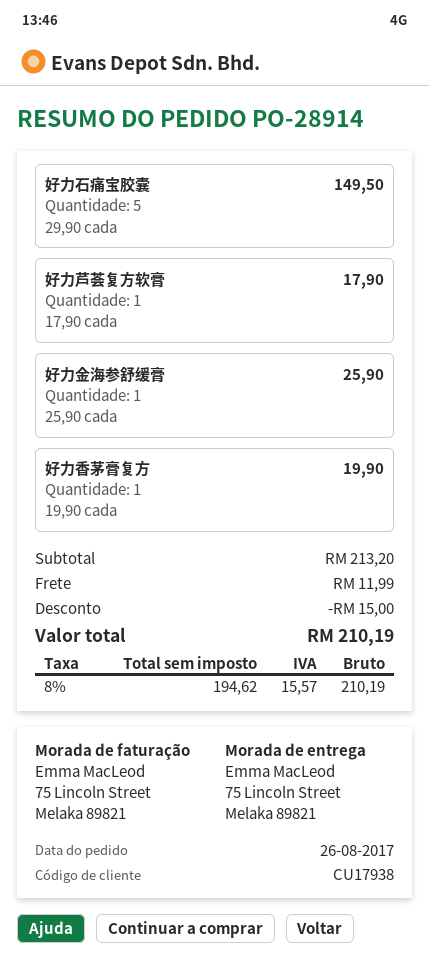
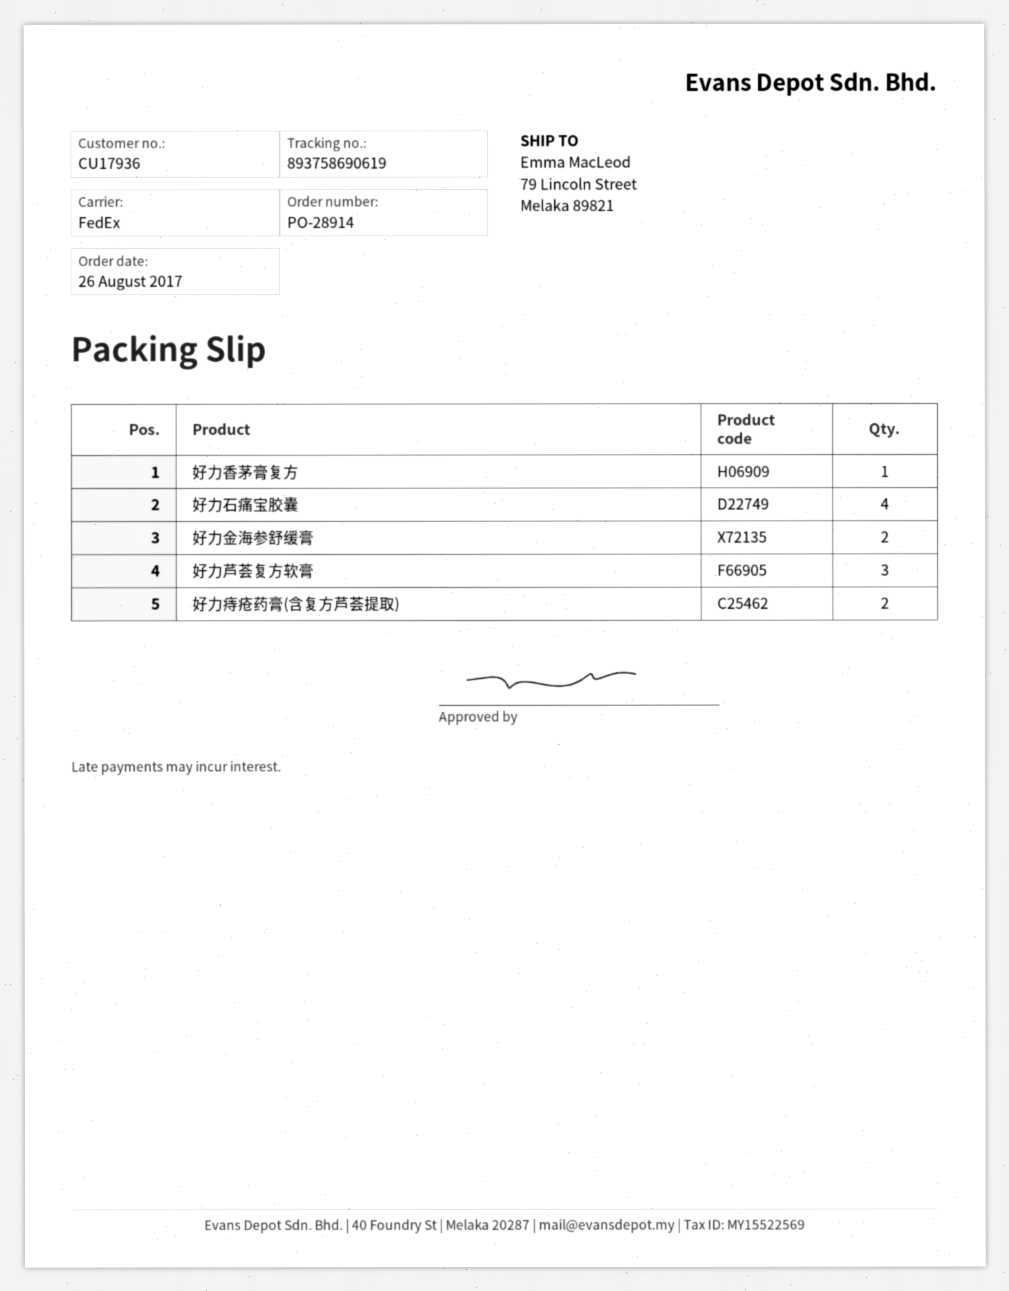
customer number: CU17938 -> CU17936
ship to: 75 Lincoln Street, Melaka 89821 -> 79 Lincoln Street, Melaka 89821
好力石痛宝胶囊: 5 -> 4
好力芦荟复方软膏: 1 -> 3
好力金海参舒缓膏: 1 -> 2
好力痔疮药膏(含复方芦荟提取): none -> 2

